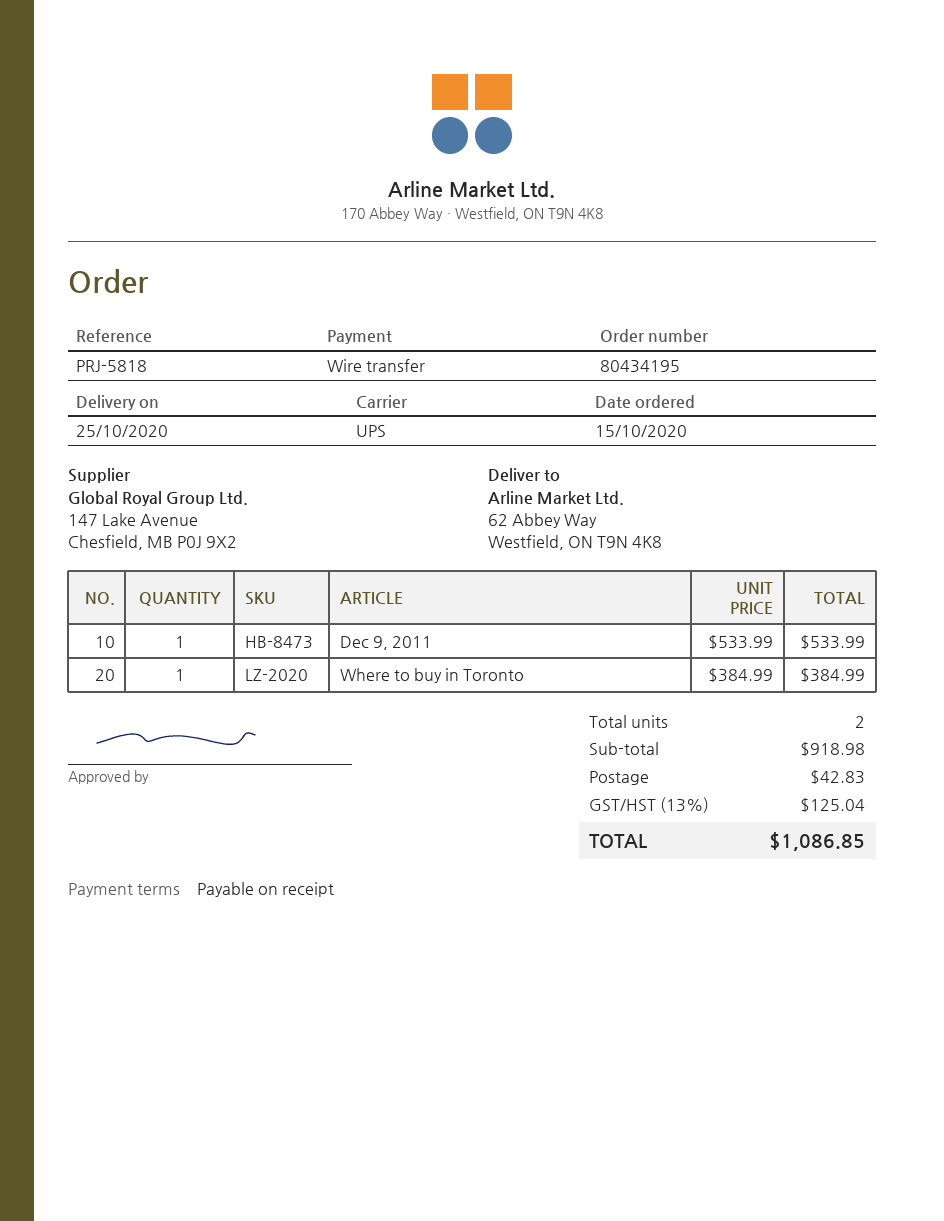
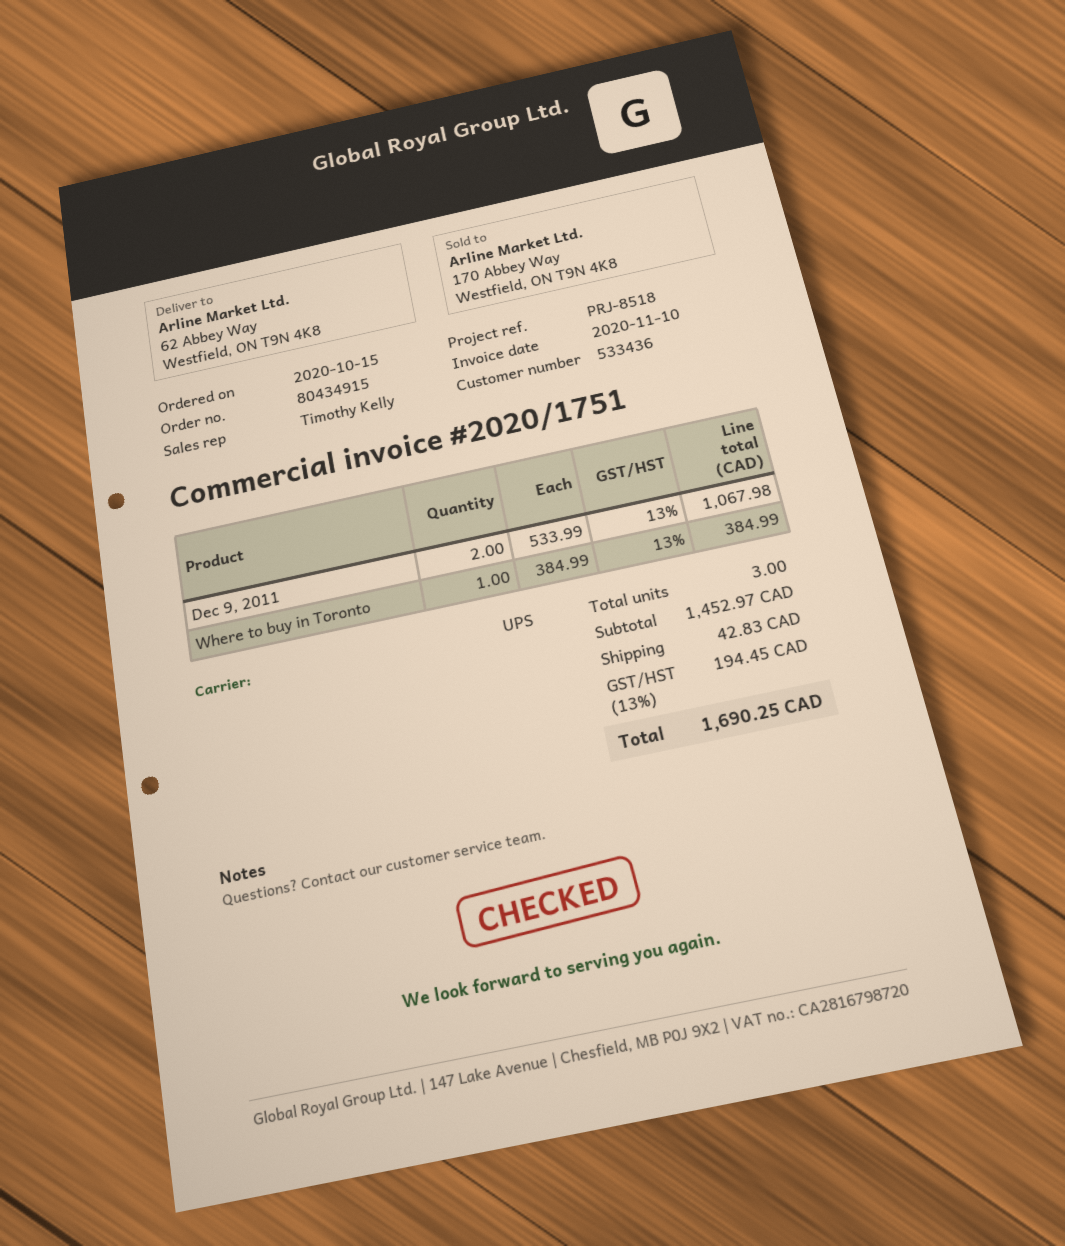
order number: 80434195 -> 80434915
reference: PRJ-5818 -> PRJ-8518
Dec 9, 2011: 1 x 533.99 = 533.99 -> 2 x 533.99 = 1067.98
total quantity: 2 -> 3
subtotal: 918.98 -> 1452.97
tax: 13% = 125.04 -> 13% = 194.45
total: 1086.85 -> 1690.25

